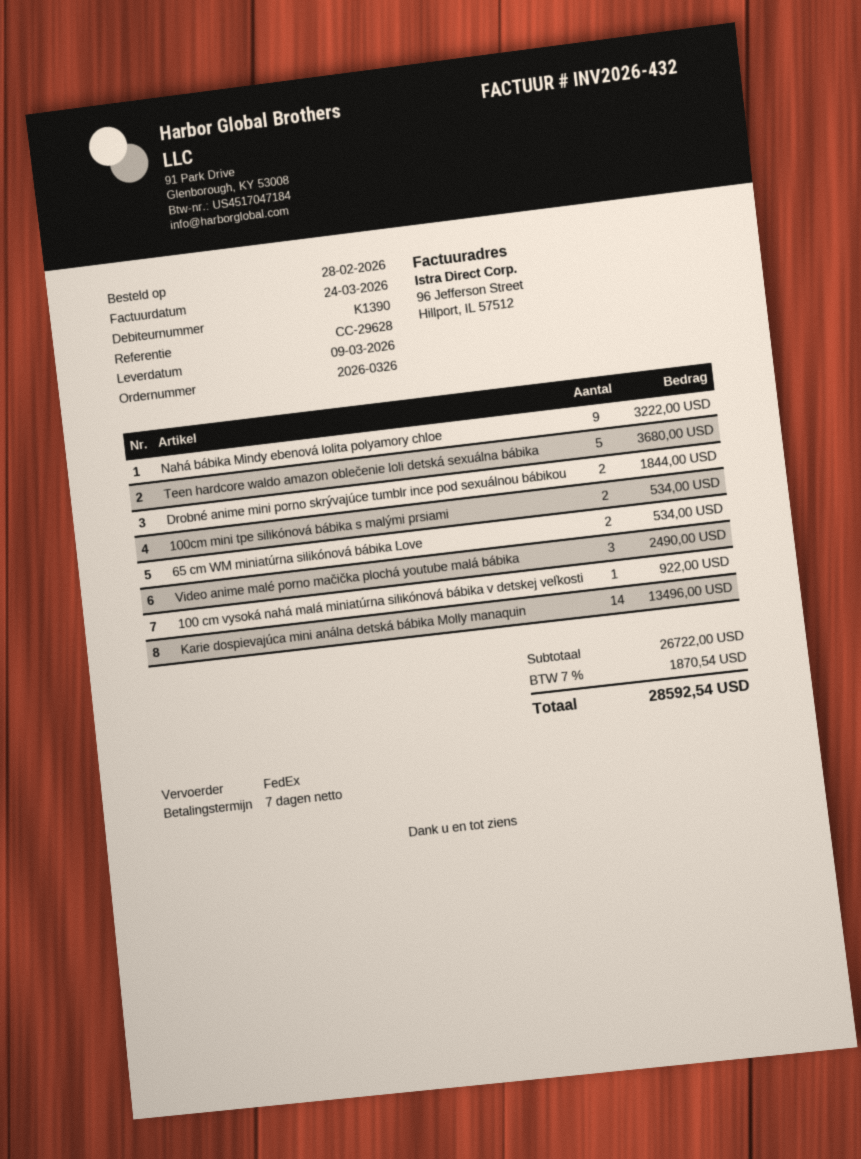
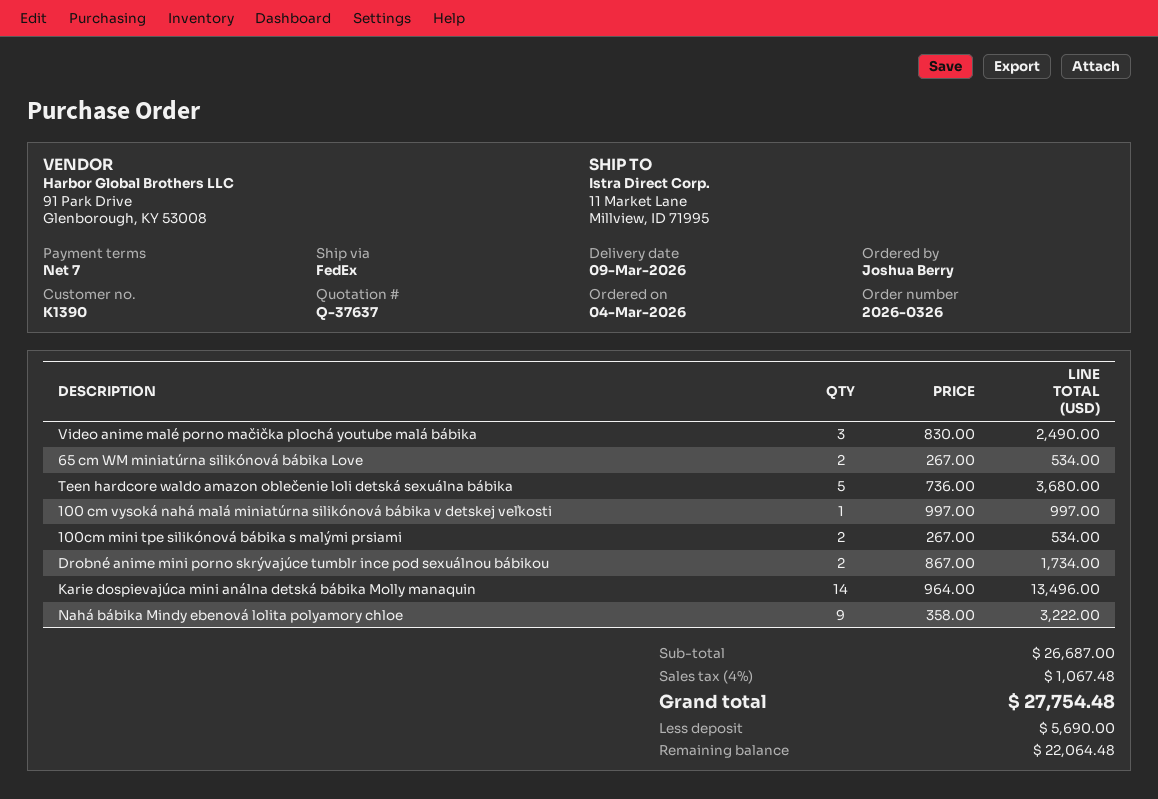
order date: 2026-02-28 -> 2026-03-04
Drobné anime mini porno skrývajúce tumblr ince pod sexuálnou bábikou: 2 for 1844.00 -> 2 for 1734.00
100 cm vysoká nahá malá miniatúrna silikónová bábika v detskej veľkosti: 1 for 922.00 -> 1 for 997.00
subtotal: 26722.00 -> 26687.00
tax: 7% = 1870.54 -> 4% = 1067.48
total: 28592.54 -> 27754.48

